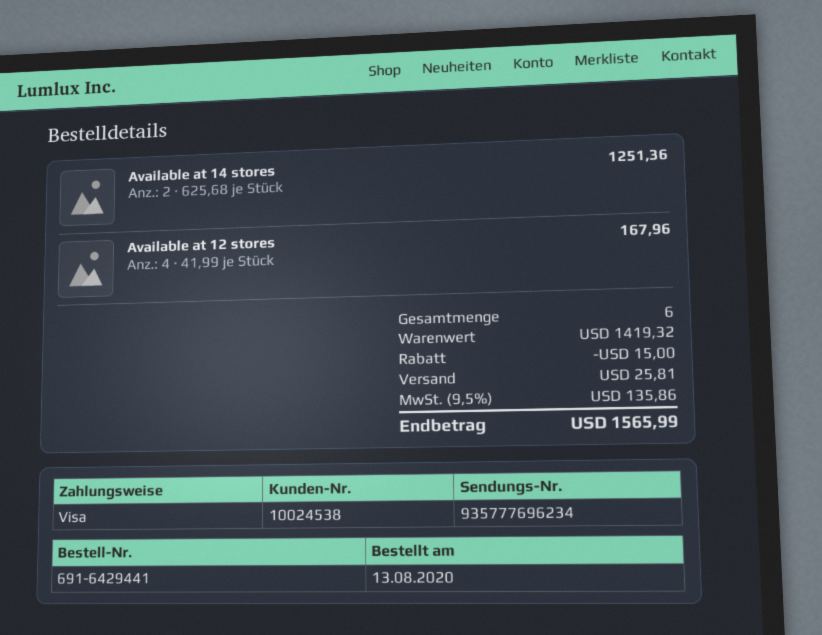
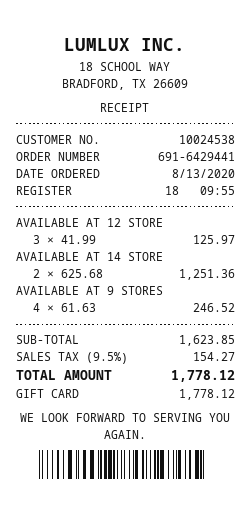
payment method: Visa -> gift card
Available at 12 stores: 4 x 41.99 = 167.96 -> 3 x 41.99 = 125.97
AVAILABLE AT 9 STORES: none -> 4 x 61.63 = 246.52
subtotal: 1419.32 -> 1623.85
discount: 15.00 -> none
shipping: 25.81 -> none
tax: 9.5% = 135.86 -> 9.5% = 154.27
total: 1565.99 -> 1778.12

